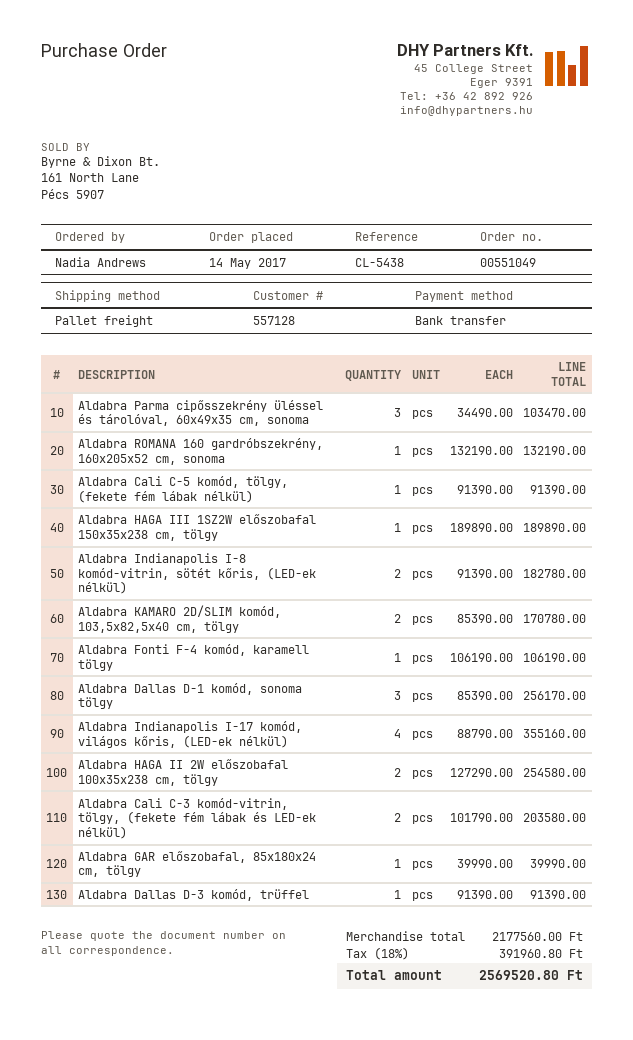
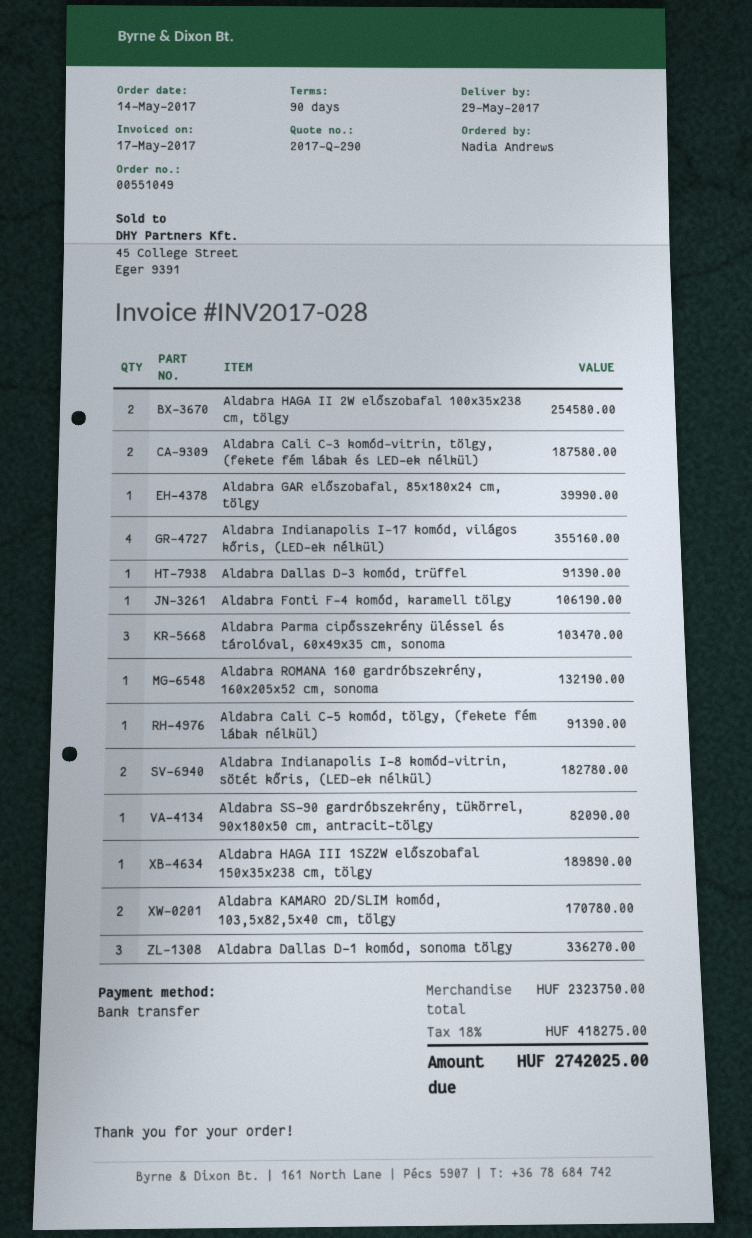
Aldabra Dallas D-1 komód, sonoma tölgy: 3 for 256170.00 -> 3 for 336270.00
Aldabra Cali C-3 komód-vitrin, tölgy, (fekete fém lábak és LED-ek nélkül): 2 for 203580.00 -> 2 for 187580.00
Aldabra SS-90 gardróbszekrény, tükörrel, 90x180x50 cm, antracit-tölgy: none -> 1 for 82090.00
subtotal: 2177560.00 -> 2323750.00
tax: 18% = 391960.80 -> 18% = 418275.00
total: 2569520.80 -> 2742025.00

